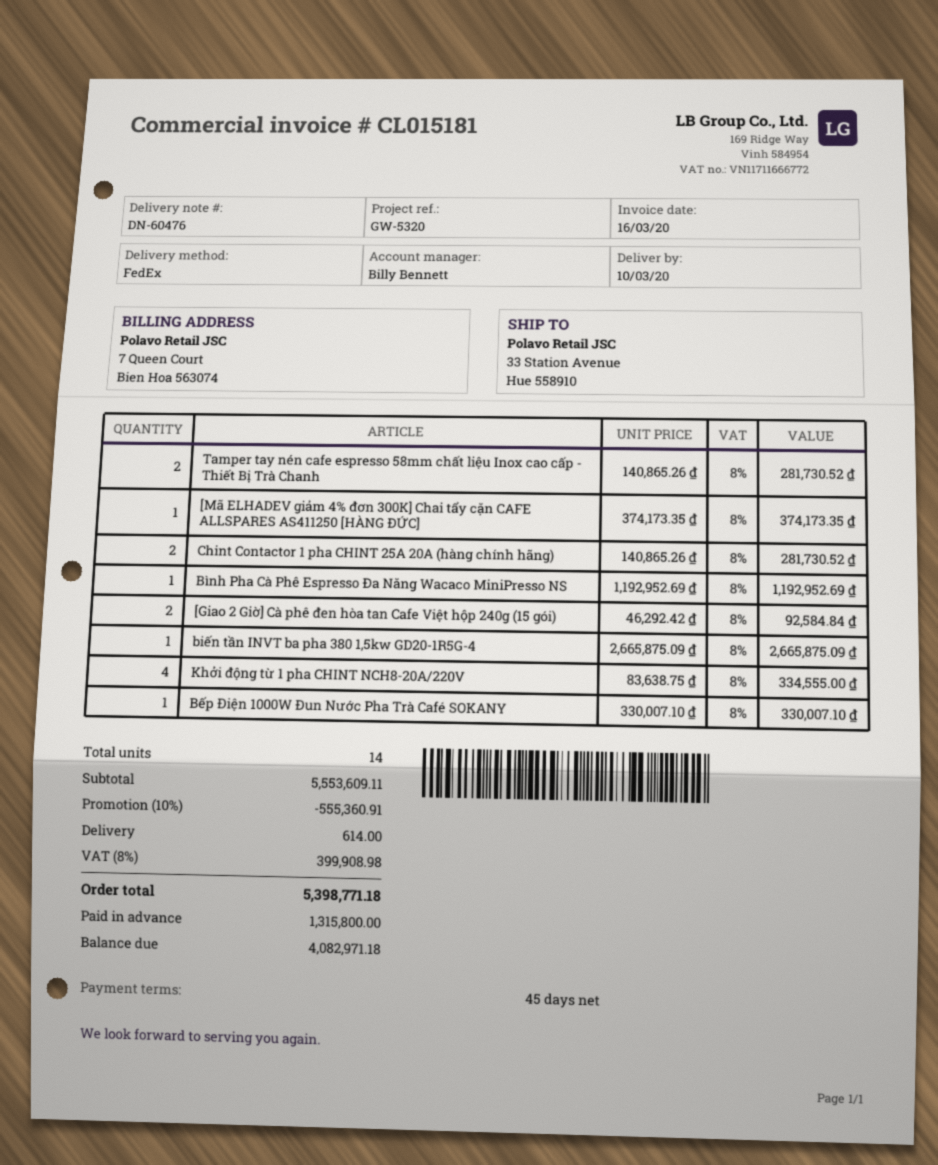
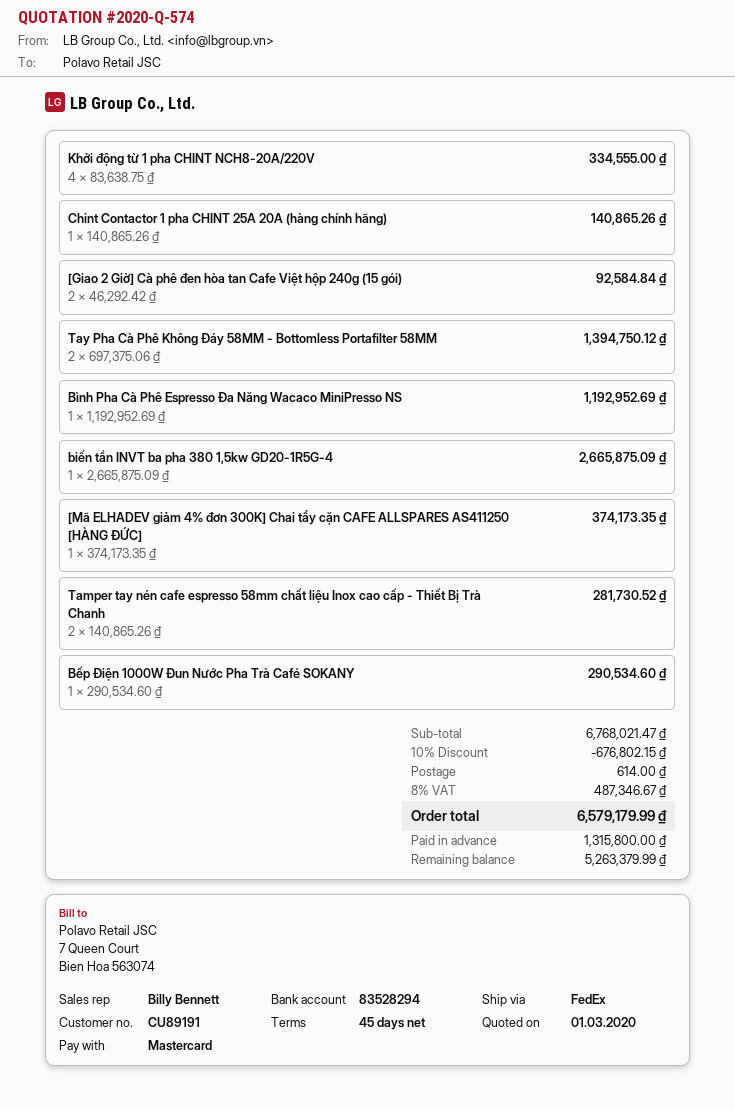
Chint Contactor 1 pha CHINT 25A 20A (hàng chính hãng): 2 x 140865.26 = 281730.52 -> 1 x 140865.26 = 140865.26
Bếp Điện 1000W Đun Nước Pha Trà Café SOKANY: 1 x 330007.10 = 330007.10 -> 1 x 290534.60 = 290534.60
Tay Pha Cà Phê Không Đáy 58MM - Bottomless Portafilter 58MM: none -> 2 x 697375.06 = 1394750.12
subtotal: 5553609.11 -> 6768021.47
discount: 10% = 555360.91 -> 10% = 676802.15
tax: 8% = 399908.98 -> 8% = 487346.67
total: 5398771.18 -> 6579179.99
balance: 4082971.18 -> 5263379.99

